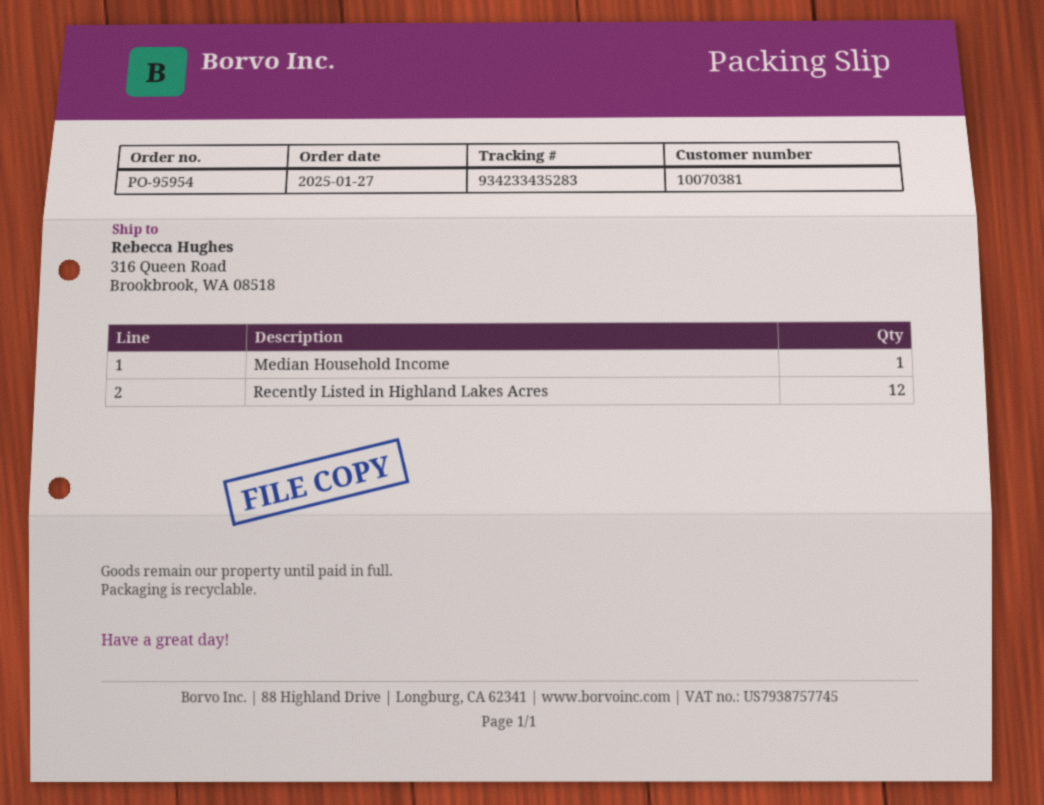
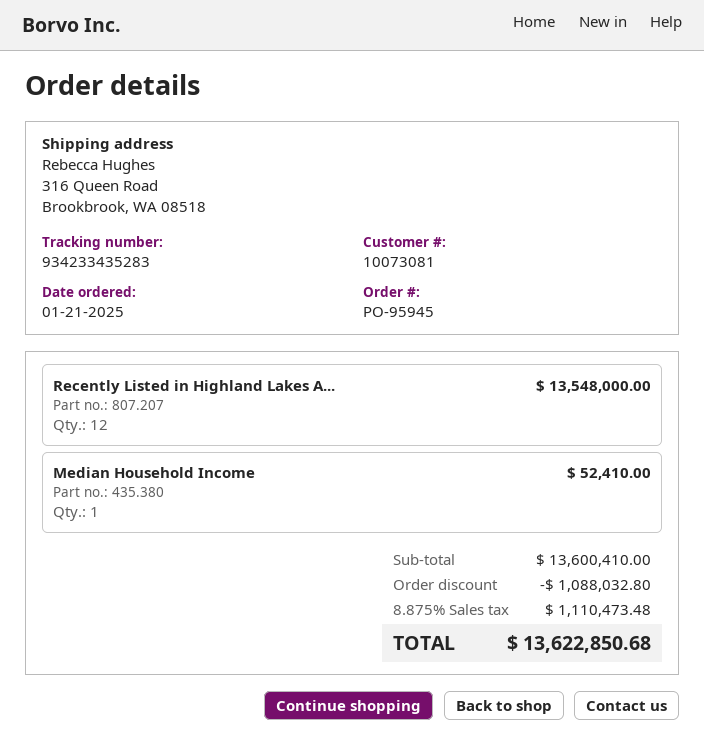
order number: PO-95954 -> PO-95945
order date: 2025-01-27 -> 2025-01-21
customer number: 10070381 -> 10073081

